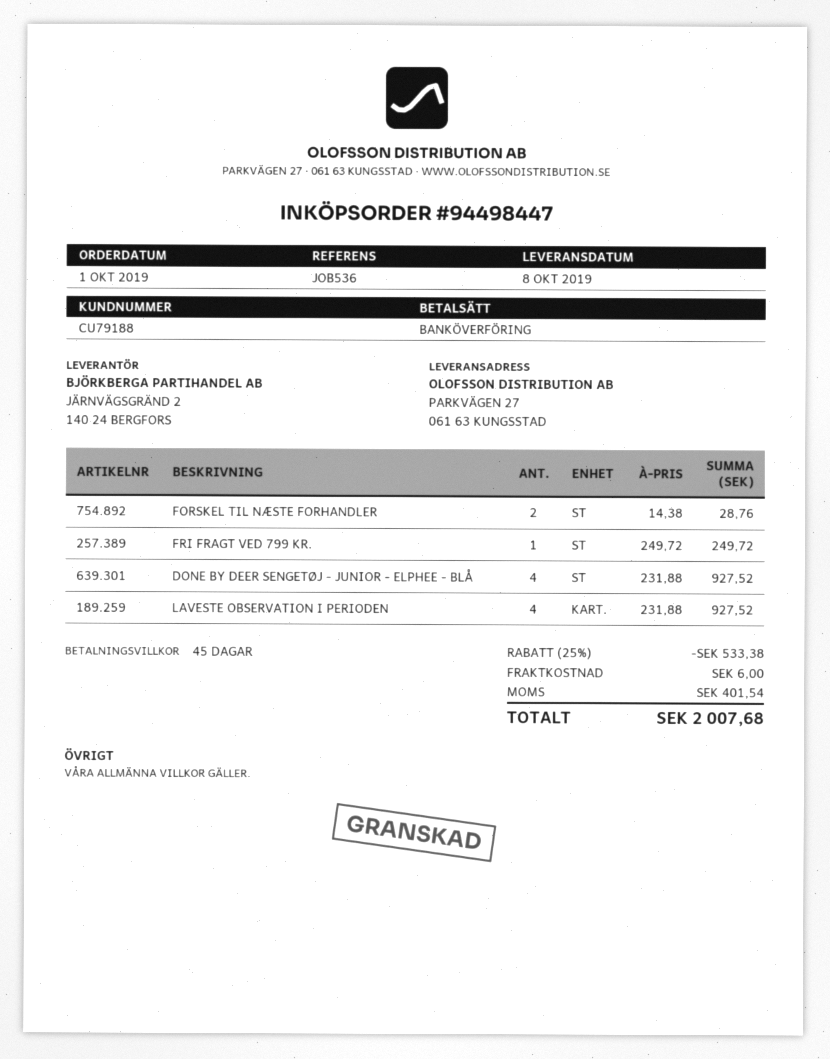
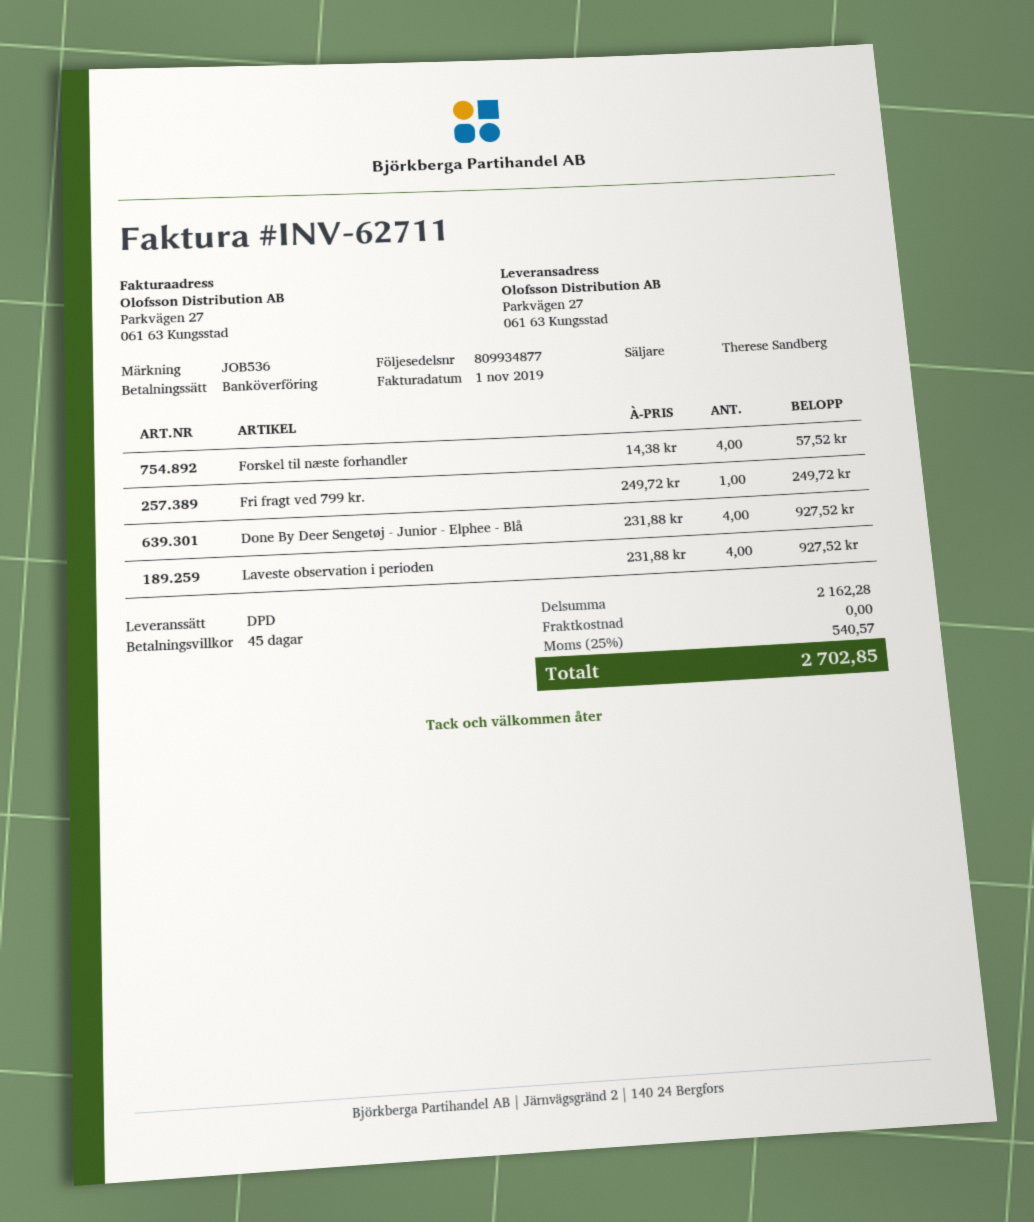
FORSKEL TIL NÆSTE FORHANDLER: 2 x 14.38 = 28.76 -> 4 x 14.38 = 57.52
discount: 25% = 533.38 -> none
shipping: 6.00 -> 0.00
tax: 401.54 -> 540.57
total: 2007.68 -> 2702.85

